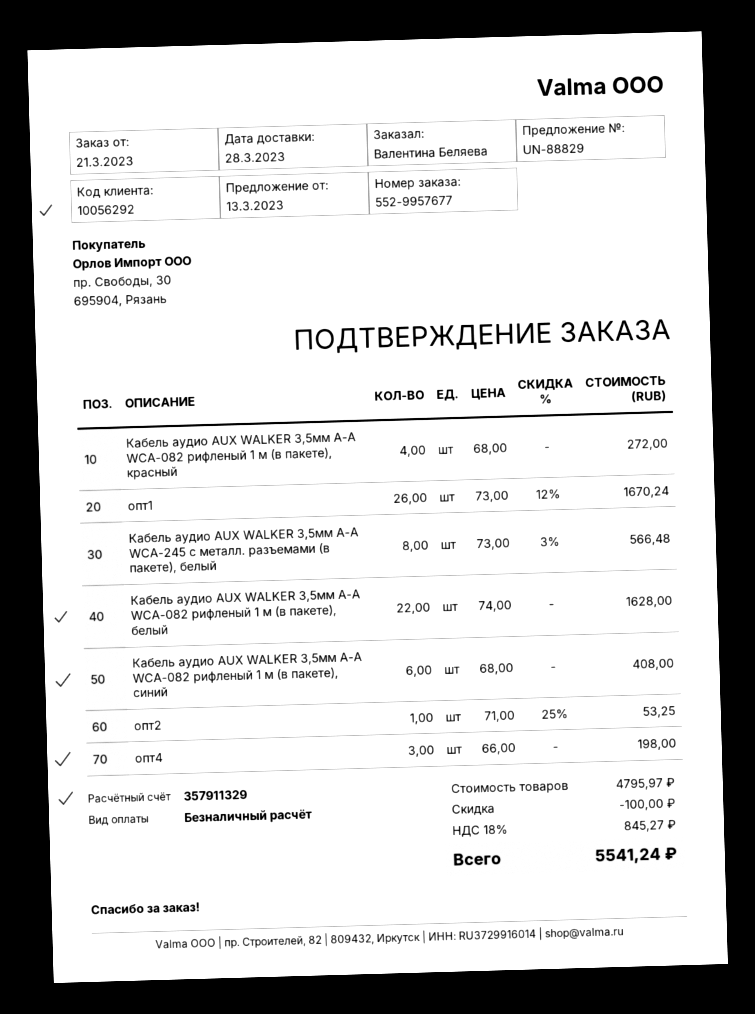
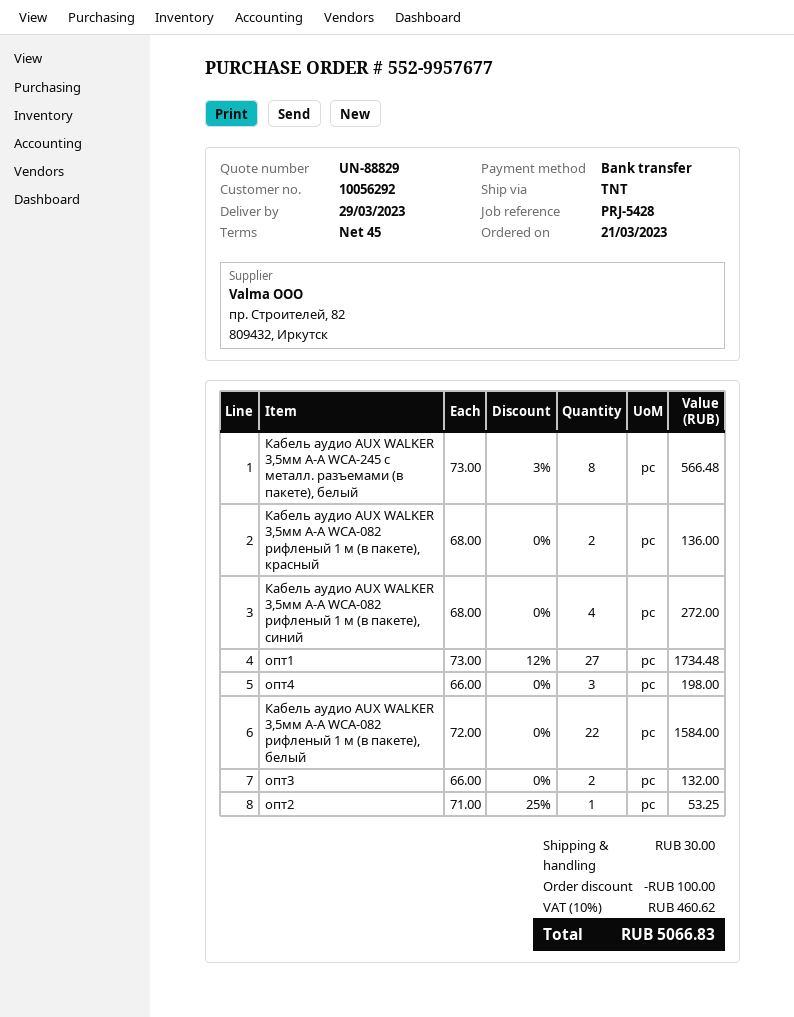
delivery date: 2023-03-28 -> 2023-03-29
Кабель аудио AUX WALKER 3,5мм A-A WCA-082 рифленый 1 м (в пакете), красный: 4 x 68.00 = 272.00 -> 2 x 68.00 = 136.00
опт1: 26 x 73.00 - 12% = 1670.24 -> 27 x 73.00 - 12% = 1734.48
Кабель аудио AUX WALKER 3,5мм A-A WCA-082 рифленый 1 м (в пакете), белый: 22 x 74.00 = 1628.00 -> 22 x 72.00 = 1584.00
Кабель аудио AUX WALKER 3,5мм A-A WCA-082 рифленый 1 м (в пакете), синий: 6 x 68.00 = 408.00 -> 4 x 68.00 = 272.00
опт3: none -> 2 x 66.00 = 132.00
shipping: none -> 30.00
tax: 18% = 845.27 -> 10% = 460.62
total: 5541.24 -> 5066.83

